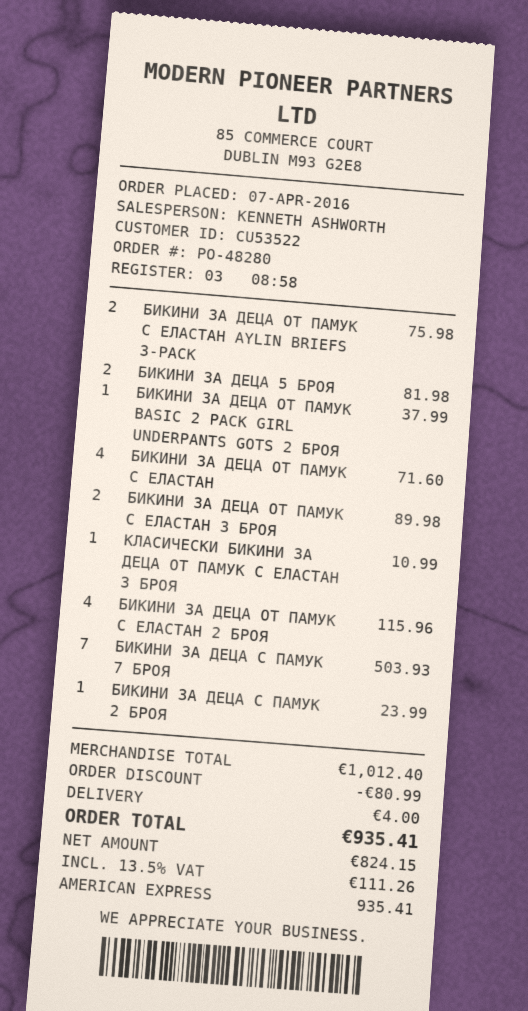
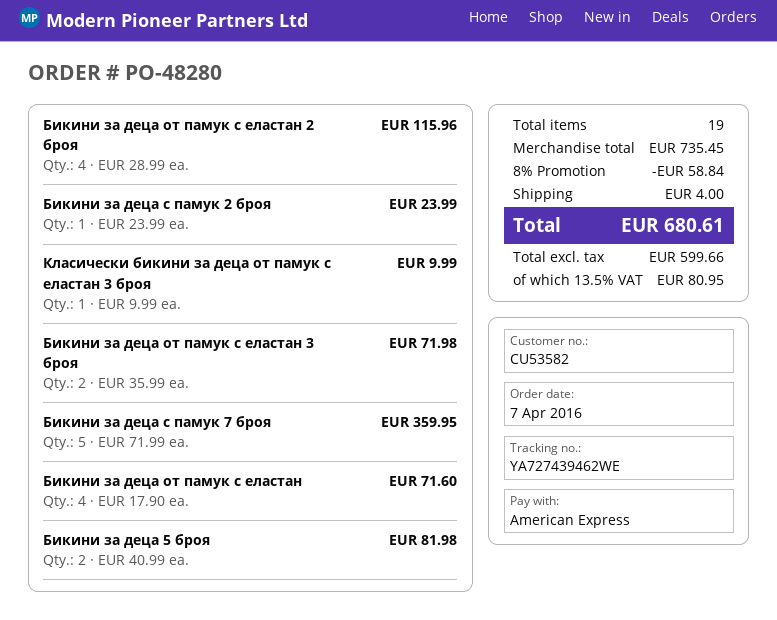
customer number: CU53522 -> CU53582
БИКИНИ ЗА ДЕЦА ОТ ПАМУК С ЕЛАСТАН AYLIN BRIEFS 3-PACK: 2 for 75.98 -> none
БИКИНИ ЗА ДЕЦА ОТ ПАМУК BASIC 2 PACK GIRL UNDERPANTS GOTS 2 БРОЯ: 1 for 37.99 -> none
БИКИНИ ЗА ДЕЦА ОТ ПАМУК С ЕЛАСТАН 3 БРОЯ: 2 for 89.98 -> 2 for 71.98
КЛАСИЧЕСКИ БИКИНИ ЗА ДЕЦА ОТ ПАМУК С ЕЛАСТАН 3 БРОЯ: 1 for 10.99 -> 1 for 9.99
БИКИНИ ЗА ДЕЦА С ПАМУК 7 БРОЯ: 7 for 503.93 -> 5 for 359.95
subtotal: 1012.40 -> 735.45
discount: 80.99 -> 58.84
net: 824.15 -> 599.66
tax: 13.5% = 111.26 -> 13.5% = 80.95
total: 935.41 -> 680.61

